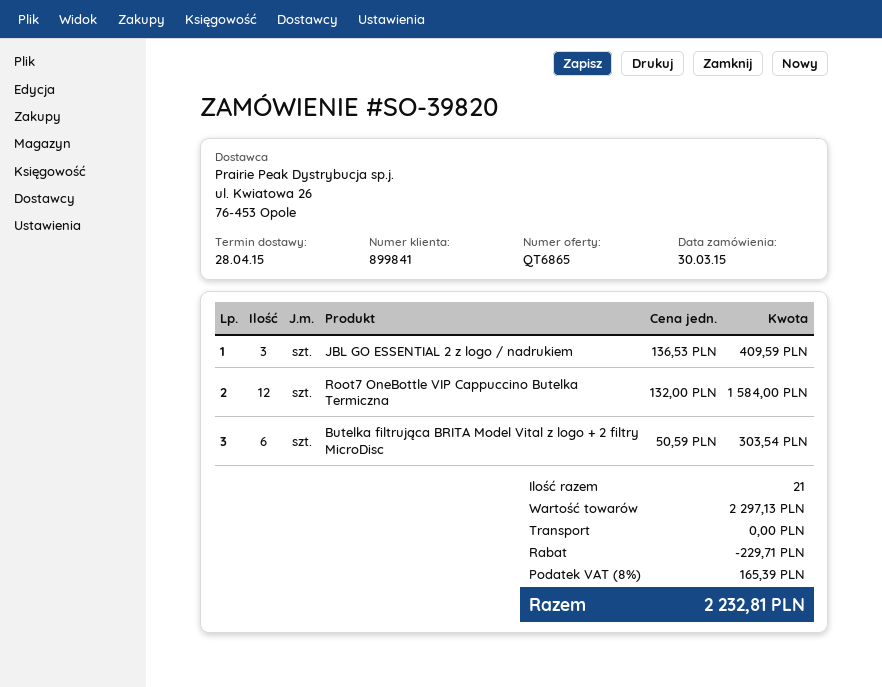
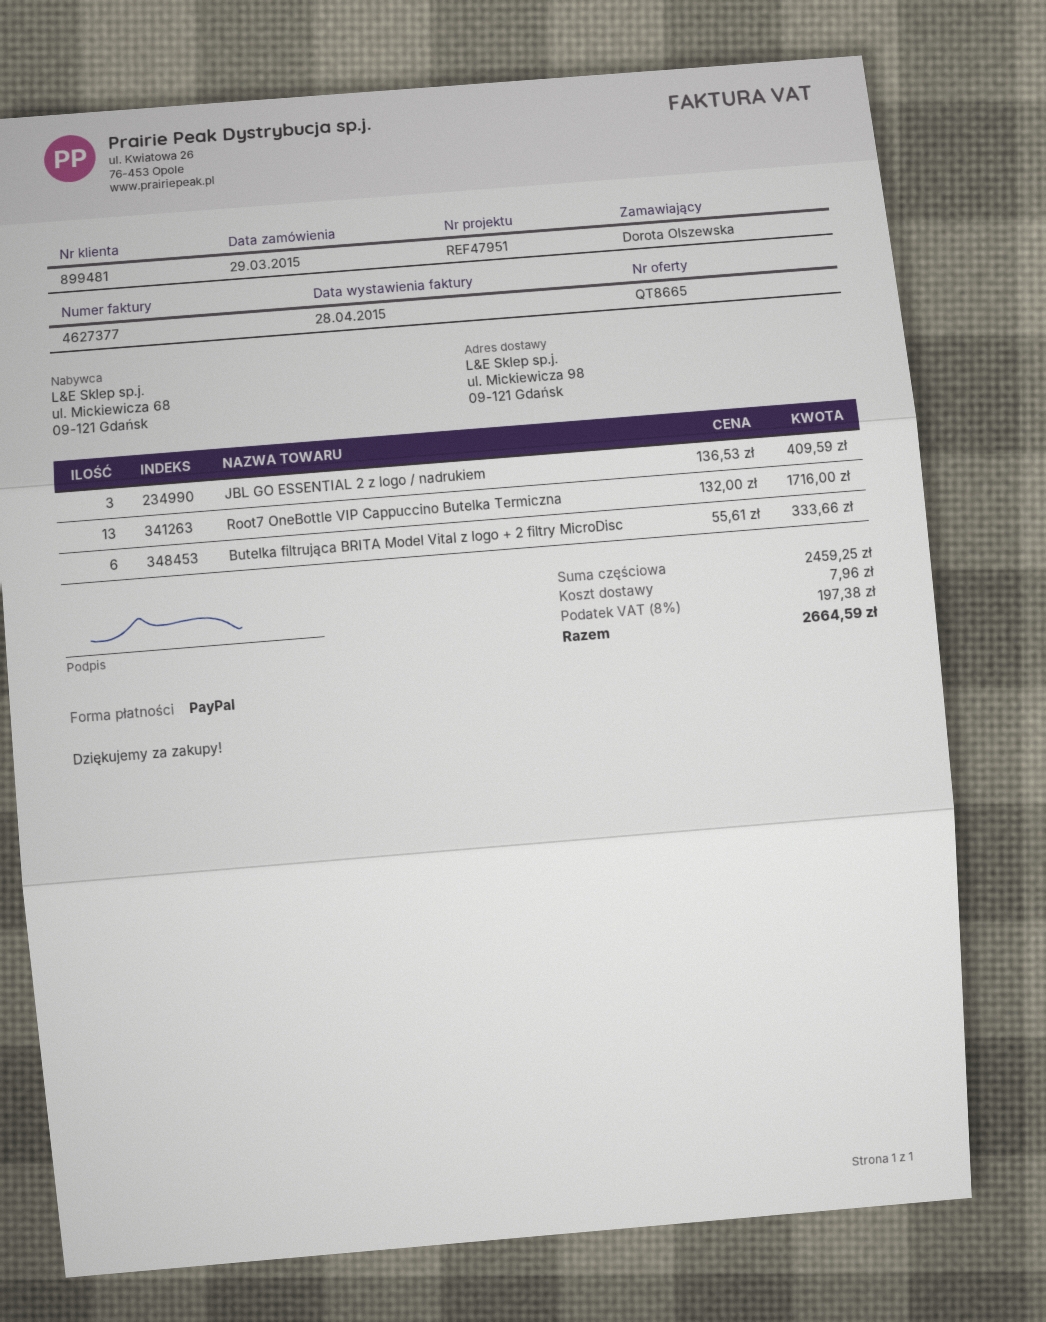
quote number: QT6865 -> QT8665
order date: 2015-03-30 -> 2015-03-29
customer number: 899841 -> 899481
Root7 OneBottle VIP Cappuccino Butelka Termiczna: 12 x 132.00 = 1584.00 -> 13 x 132.00 = 1716.00
Butelka filtrująca BRITA Model Vital z logo + 2 filtry MicroDisc: 6 x 50.59 = 303.54 -> 6 x 55.61 = 333.66
subtotal: 2297.13 -> 2459.25
discount: 229.71 -> none
shipping: 0.00 -> 7.96
tax: 8% = 165.39 -> 8% = 197.38
total: 2232.81 -> 2664.59

